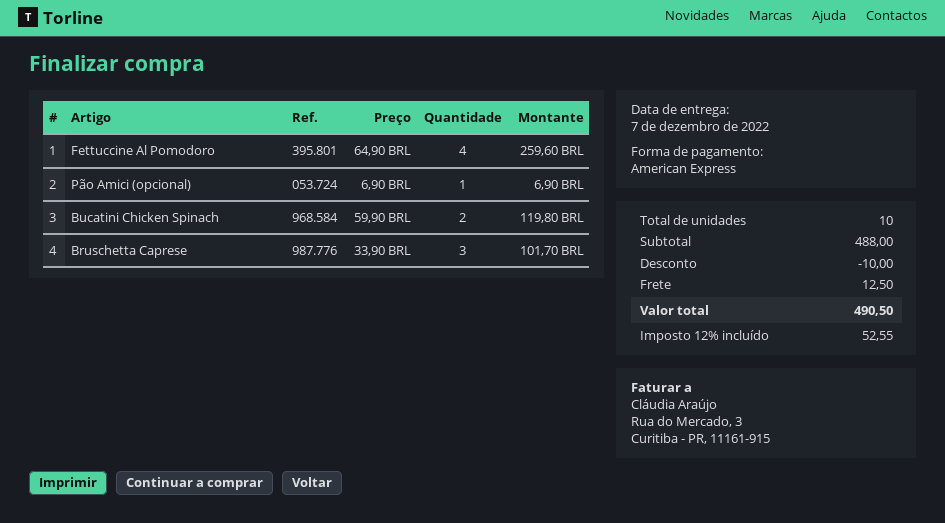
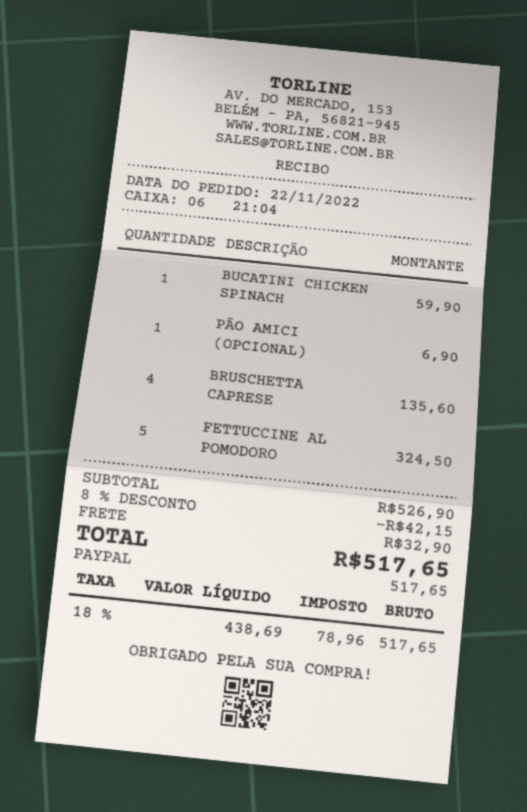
payment method: American Express -> PayPal
Fettuccine Al Pomodoro: 4 for 259.60 -> 5 for 324.50
Bucatini Chicken Spinach: 2 for 119.80 -> 1 for 59.90
Bruschetta Caprese: 3 for 101.70 -> 4 for 135.60
subtotal: 488.00 -> 526.90
discount: 10.00 -> 42.15
shipping: 12.50 -> 32.90
tax: 12% = 52.55 -> 18% = 78.96
total: 490.50 -> 517.65

